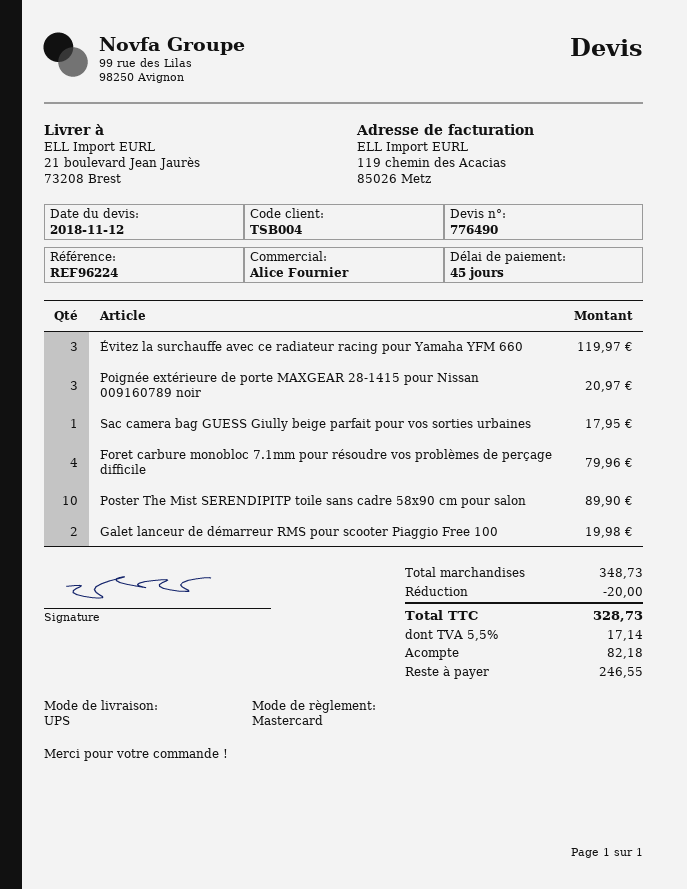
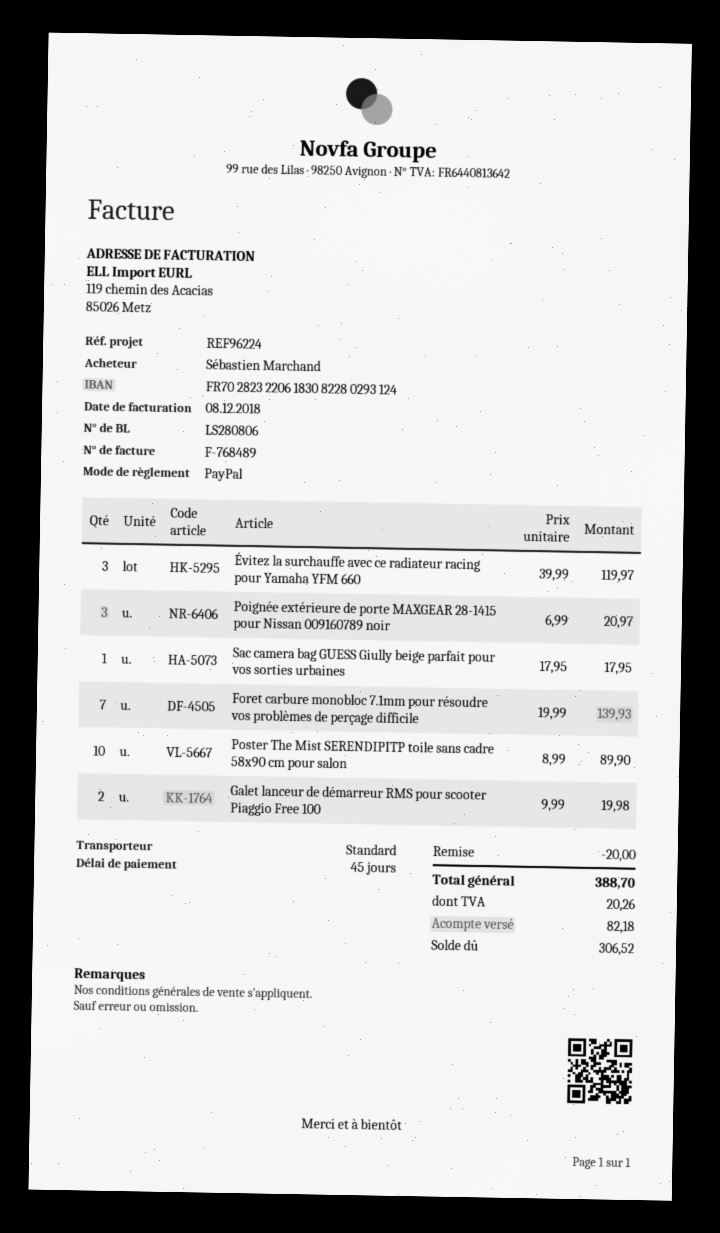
payment method: Mastercard -> PayPal
shipping method: UPS -> standard
Foret carbure monobloc 7.1mm pour résoudre vos problèmes de perçage difficile: 4 for 79.96 -> 7 for 139.93
tax: 17.14 -> 20.26
total: 328.73 -> 388.70
balance: 246.55 -> 306.52

